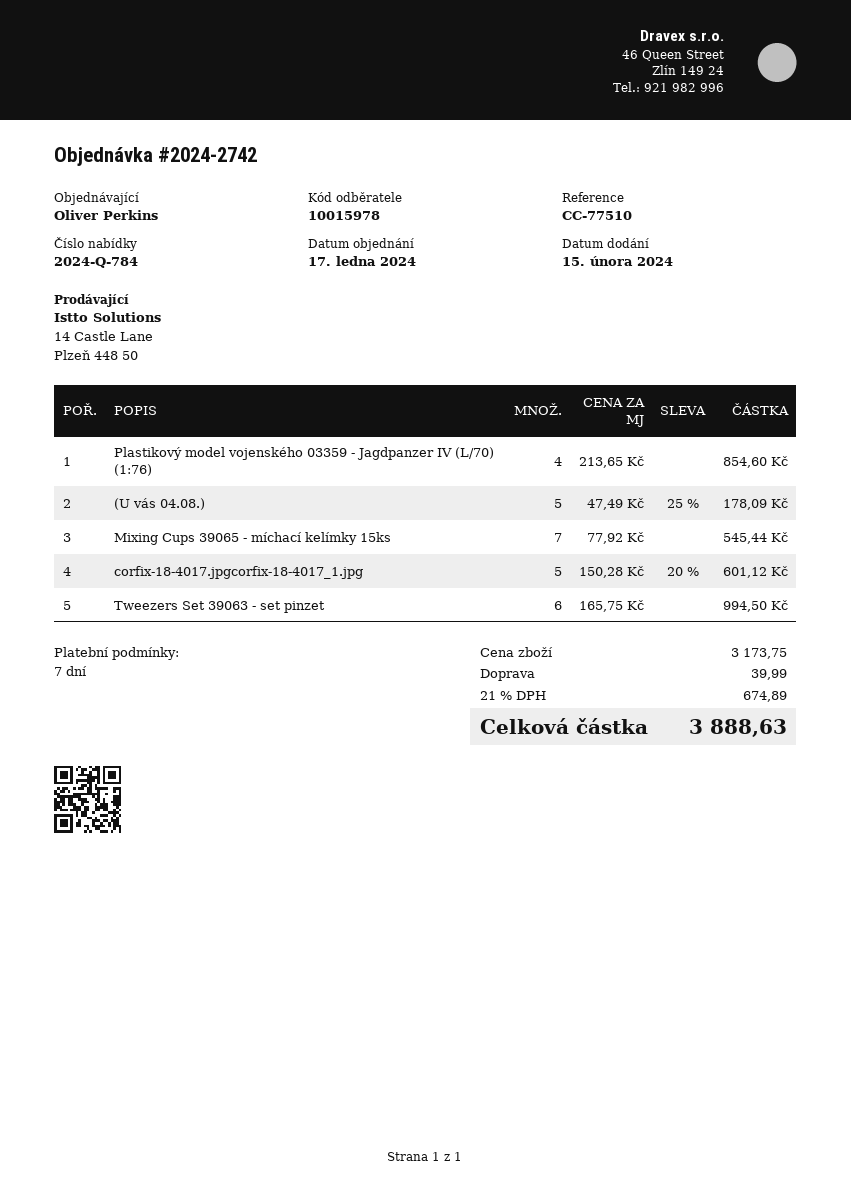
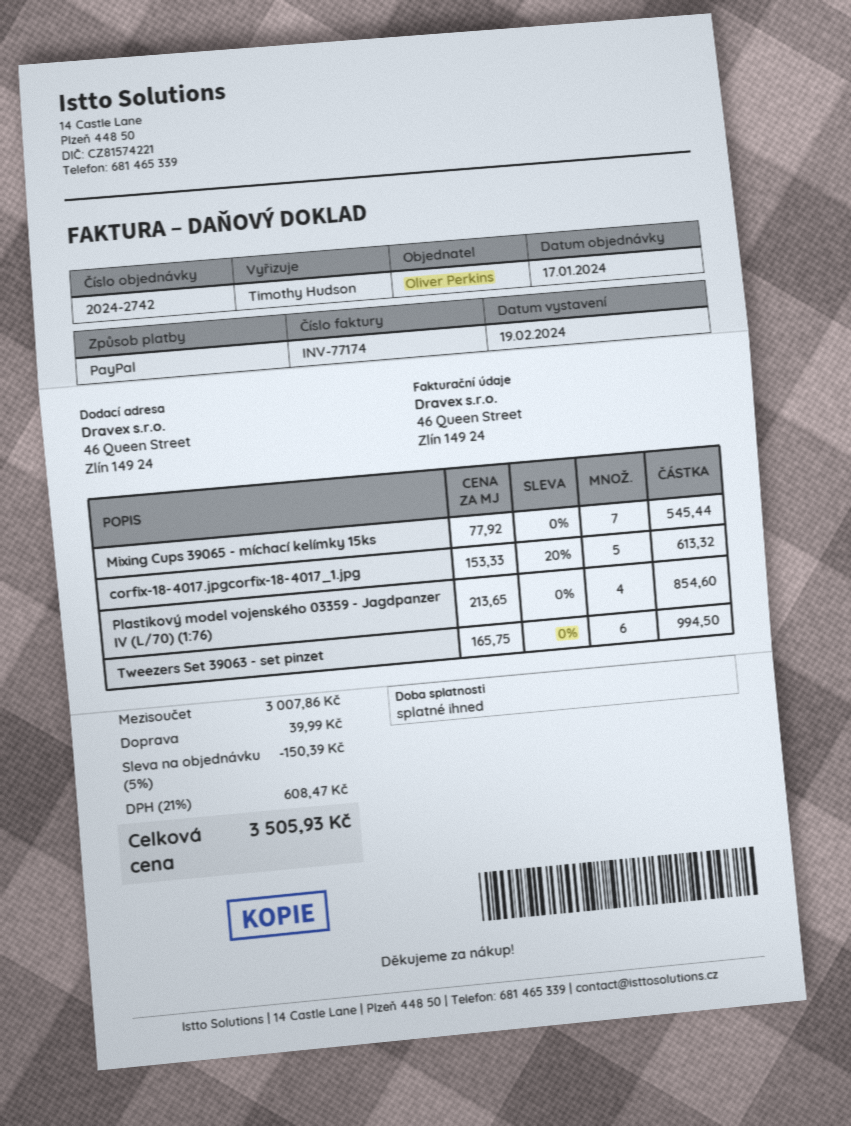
payment terms: 7 days -> on receipt
(U vás 04.08.): 5 x 47.49 - 25% = 178.09 -> none
corfix-18-4017.jpgcorfix-18-4017_1.jpg: 5 x 150.28 - 20% = 601.12 -> 5 x 153.33 - 20% = 613.32
subtotal: 3173.75 -> 3007.86
discount: none -> 5% = 150.39
tax: 21% = 674.89 -> 21% = 608.47
total: 3888.63 -> 3505.93

